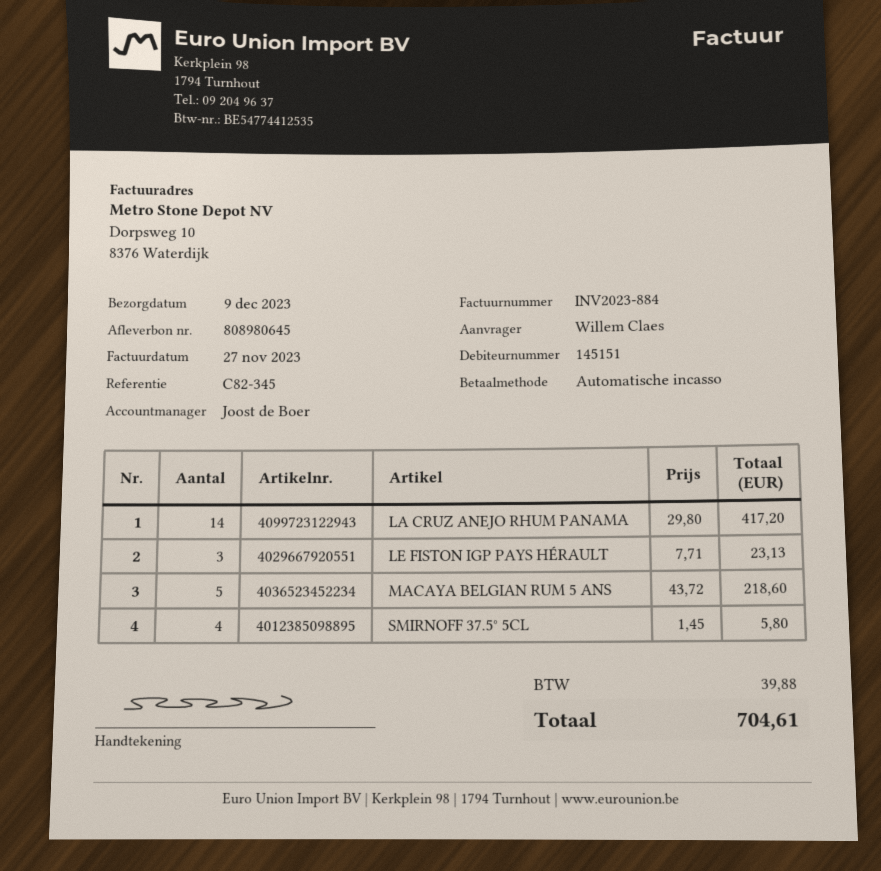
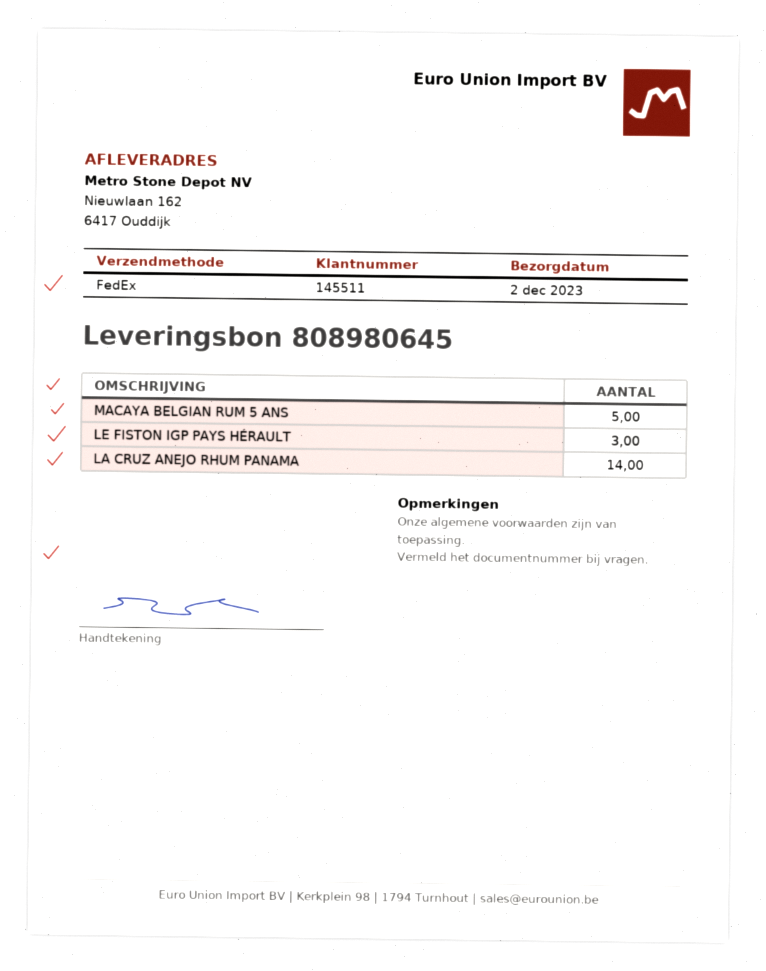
delivery date: 2023-12-09 -> 2023-12-02
customer number: 145151 -> 145511
SMIRNOFF 37.5° 5CL: 4 -> none

